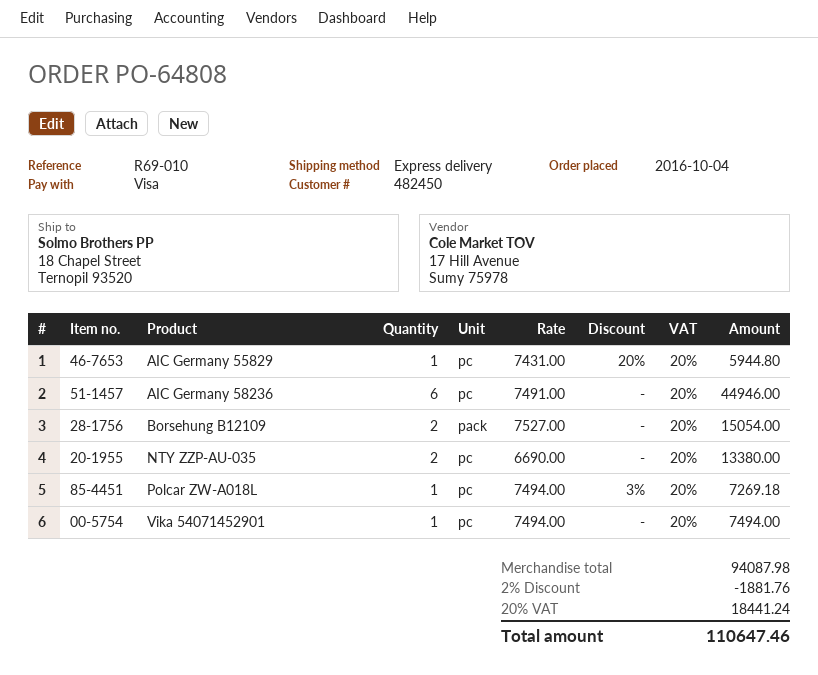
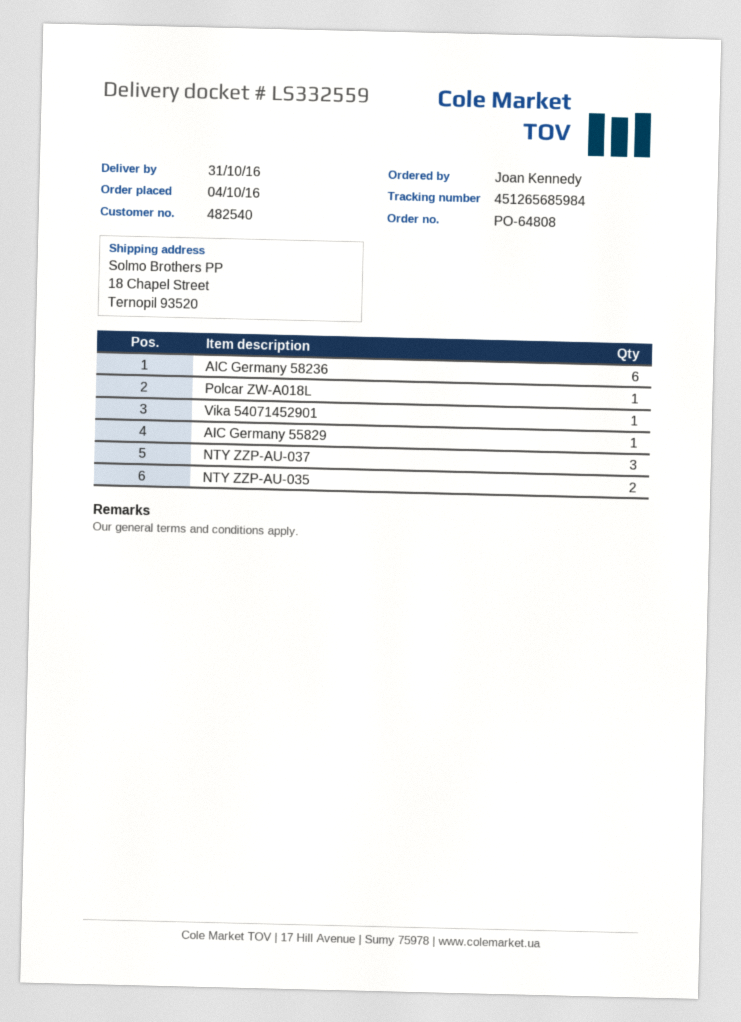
customer number: 482450 -> 482540
Borsehung B12109: 2 -> none
NTY ZZP-AU-037: none -> 3

